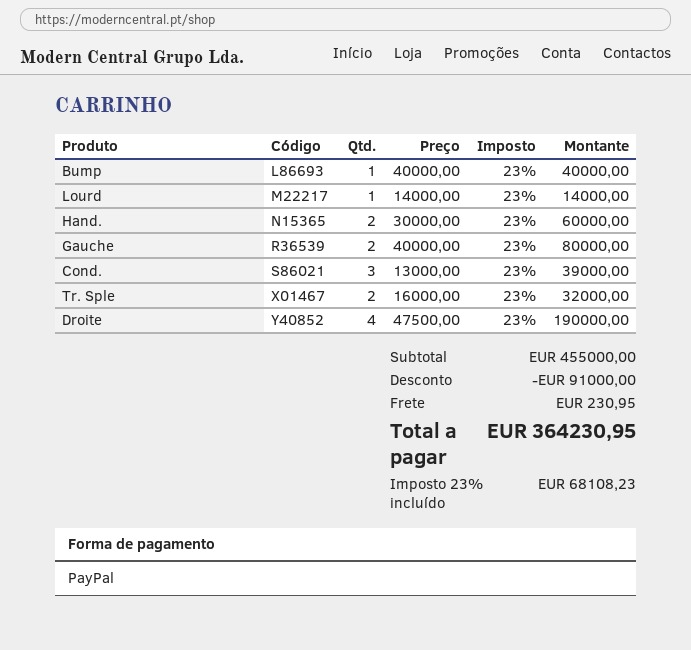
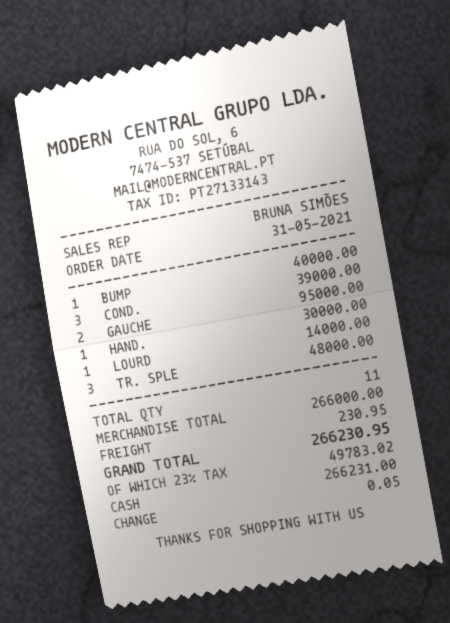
payment method: PayPal -> cash
Hand.: 2 for 60000.00 -> 1 for 30000.00
Gauche: 2 for 80000.00 -> 2 for 95000.00
Tr. Sple: 2 for 32000.00 -> 3 for 48000.00
Droite: 4 for 190000.00 -> none
subtotal: 455000.00 -> 266000.00
discount: 91000.00 -> none
tax: 23% = 68108.23 -> 23% = 49783.02
total: 364230.95 -> 266230.95

